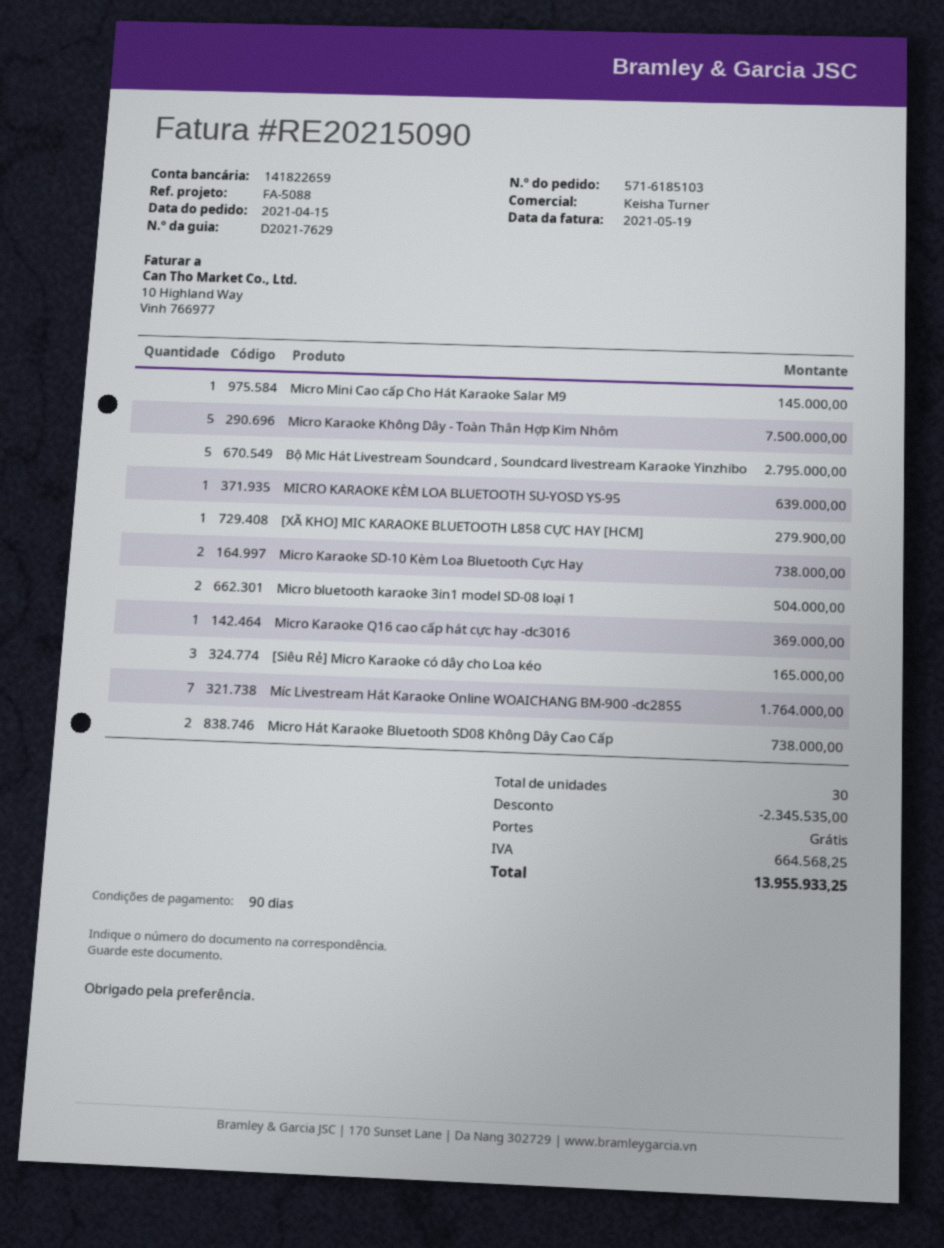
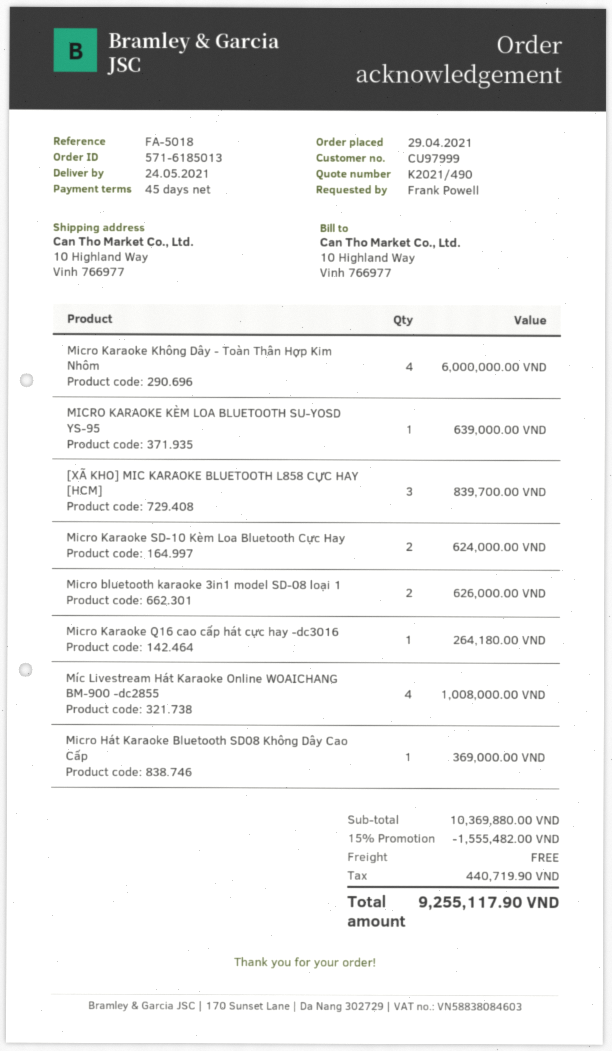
order number: 571-6185103 -> 571-6185013
order date: 2021-04-15 -> 2021-04-29
payment terms: 90 days -> 45 days
reference: FA-5088 -> FA-5018
Micro Mini Cao cấp Cho Hát Karaoke Salar M9: 1 for 145000.00 -> none
Micro Karaoke Không Dây - Toàn Thân Hợp Kim Nhôm: 5 for 7500000.00 -> 4 for 6000000.00
Bộ Mic Hát Livestream Soundcard , Soundcard livestream Karaoke Yinzhibo: 5 for 2795000.00 -> none
[XÃ KHO] MIC KARAOKE BLUETOOTH L858 CỰC HAY [HCM]: 1 for 279900.00 -> 3 for 839700.00
Micro Karaoke SD-10 Kèm Loa Bluetooth Cực Hay: 2 for 738000.00 -> 2 for 624000.00
Micro bluetooth karaoke 3in1 model SD-08 loại 1: 2 for 504000.00 -> 2 for 626000.00
Micro Karaoke Q16 cao cấp hát cực hay -dc3016: 1 for 369000.00 -> 1 for 264180.00
[Siêu Rẻ] Micro Karaoke có dây cho Loa kéo: 3 for 165000.00 -> none
Míc Livestream Hát Karaoke Online WOAICHANG BM-900 -dc2855: 7 for 1764000.00 -> 4 for 1008000.00
Micro Hát Karaoke Bluetooth SD08 Không Dây Cao Cấp: 2 for 738000.00 -> 1 for 369000.00
discount: 2345535.00 -> 1555482.00
tax: 664568.25 -> 440719.90
total: 13955933.25 -> 9255117.90

